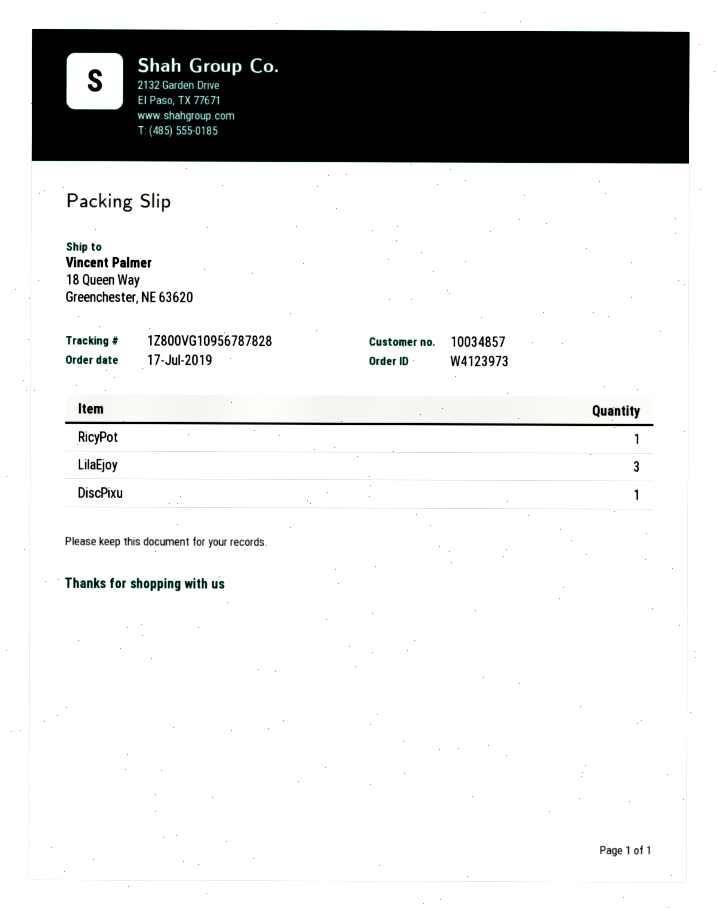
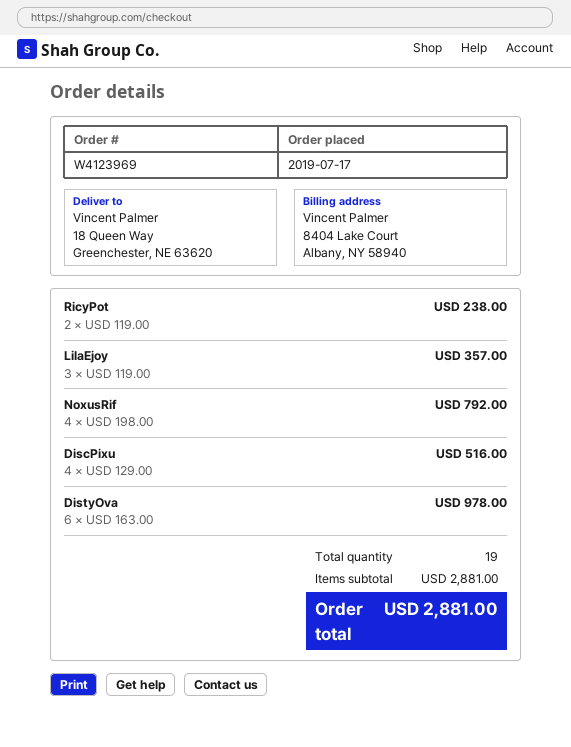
order number: W4123973 -> W4123969
RicyPot: 1 -> 2
DiscPixu: 1 -> 4
NoxusRif: none -> 4
DistyOva: none -> 6

